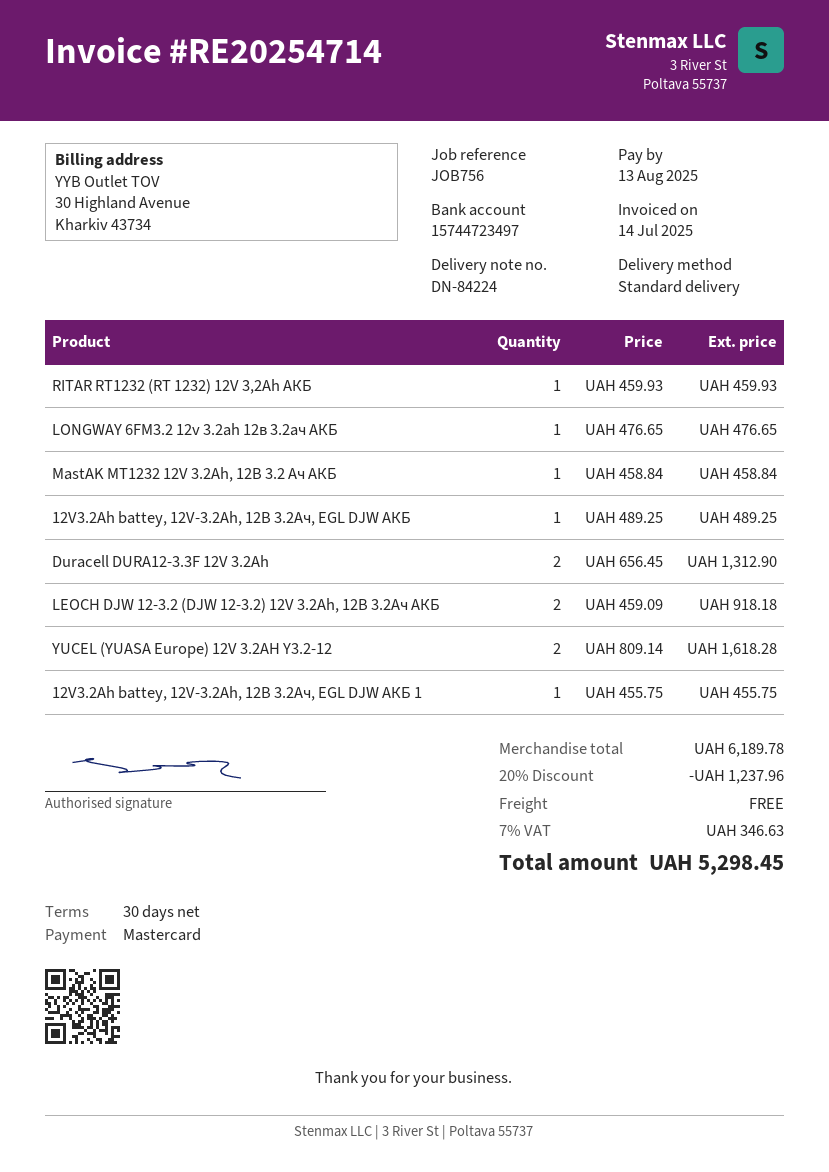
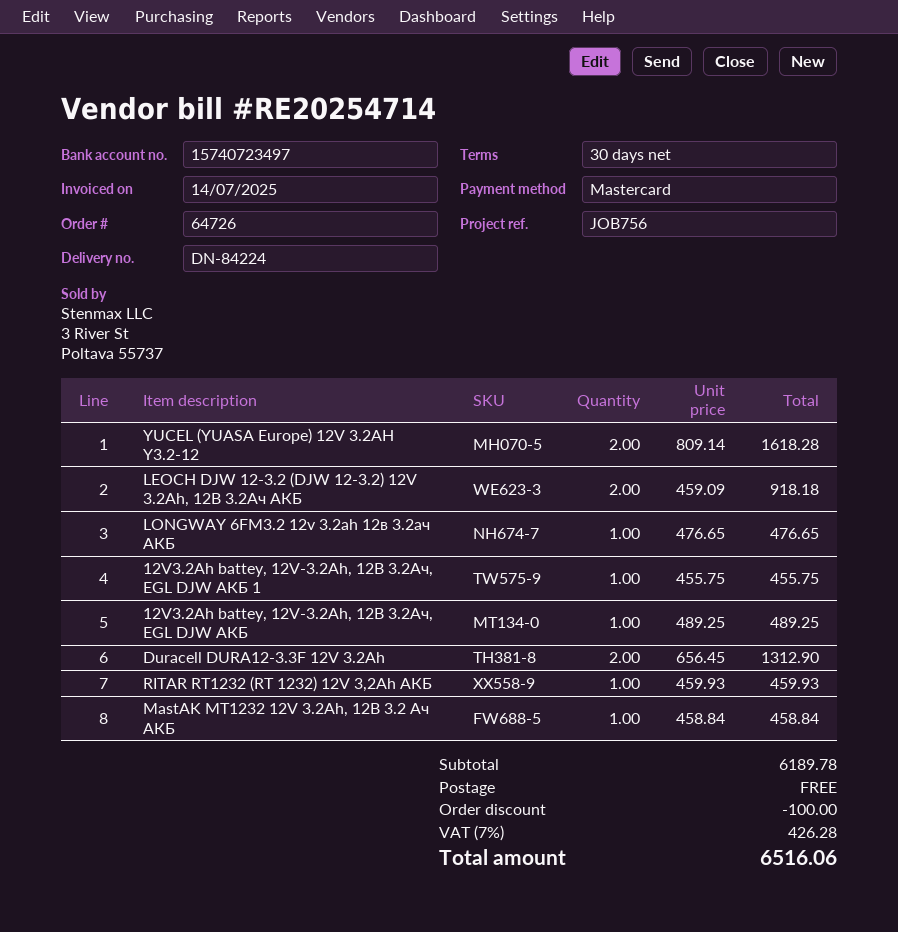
bank account: 15744723497 -> 15740723497
discount: 1237.96 -> 100.00
tax: 7% = 346.63 -> 7% = 426.28
total: 5298.45 -> 6516.06

